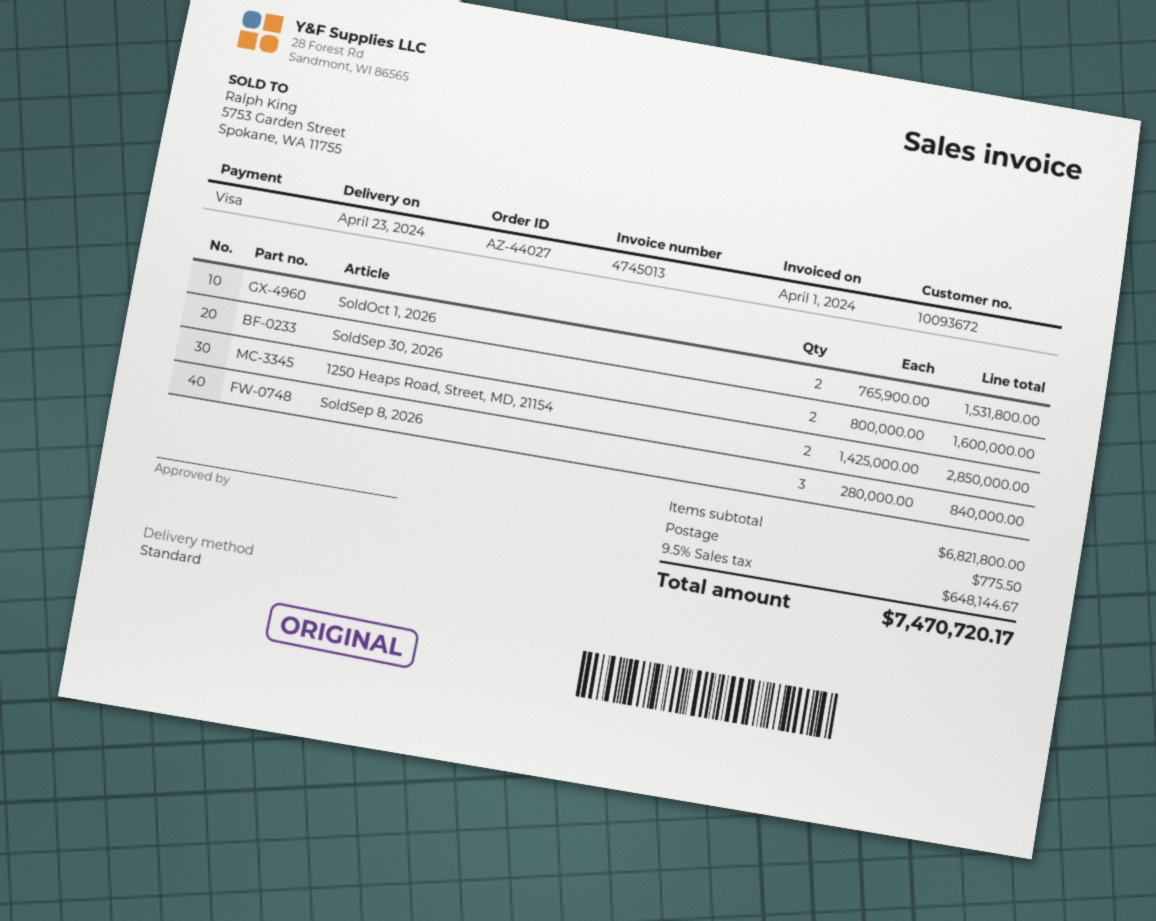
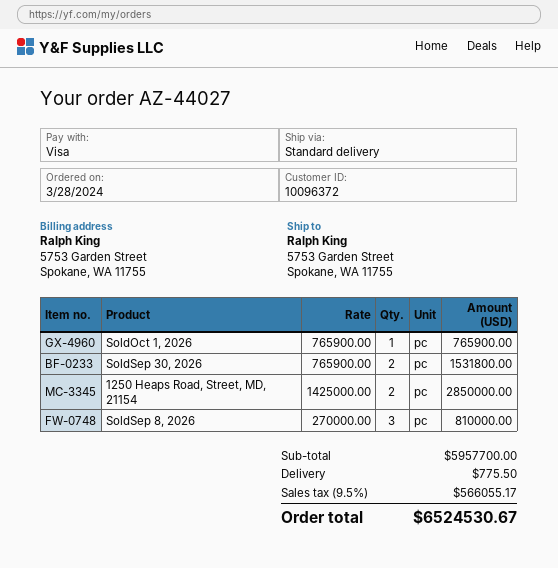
customer number: 10093672 -> 10096372
SoldOct 1, 2026: 2 x 765900.00 = 1531800.00 -> 1 x 765900.00 = 765900.00
SoldSep 30, 2026: 2 x 800000.00 = 1600000.00 -> 2 x 765900.00 = 1531800.00
SoldSep 8, 2026: 3 x 280000.00 = 840000.00 -> 3 x 270000.00 = 810000.00
subtotal: 6821800.00 -> 5957700.00
tax: 9.5% = 648144.67 -> 9.5% = 566055.17
total: 7470720.17 -> 6524530.67

